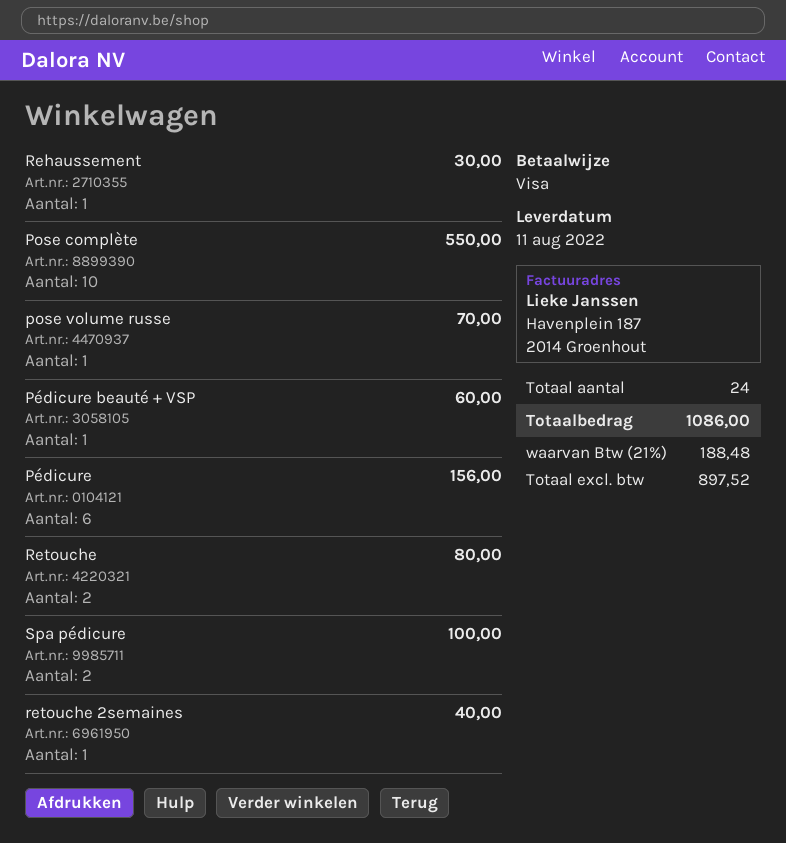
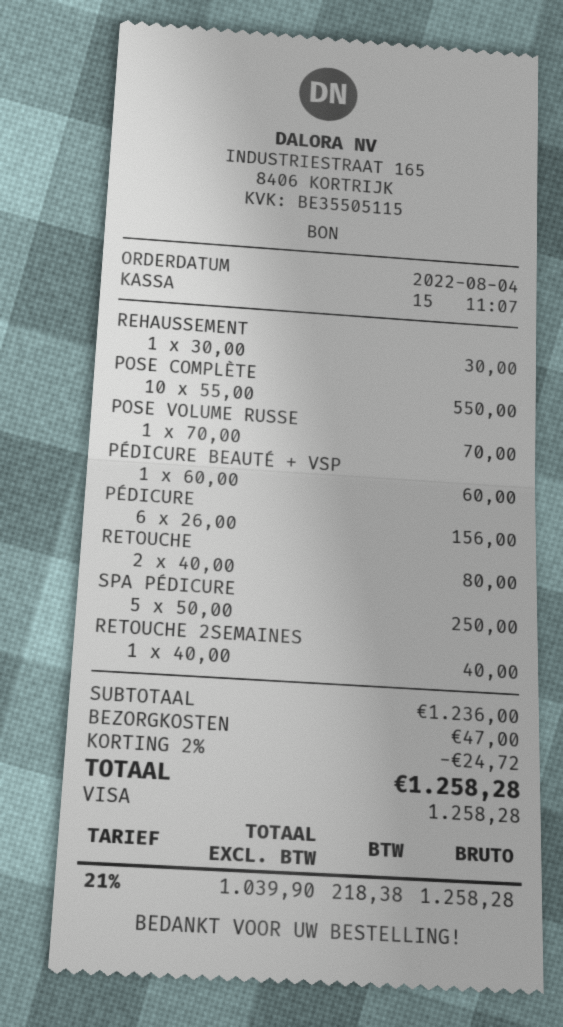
Spa pédicure: 2 for 100.00 -> 5 for 250.00
discount: none -> 2% = 24.72
shipping: none -> 47.00
net: 897.52 -> 1039.90
tax: 21% = 188.48 -> 21% = 218.38
total: 1086.00 -> 1258.28

